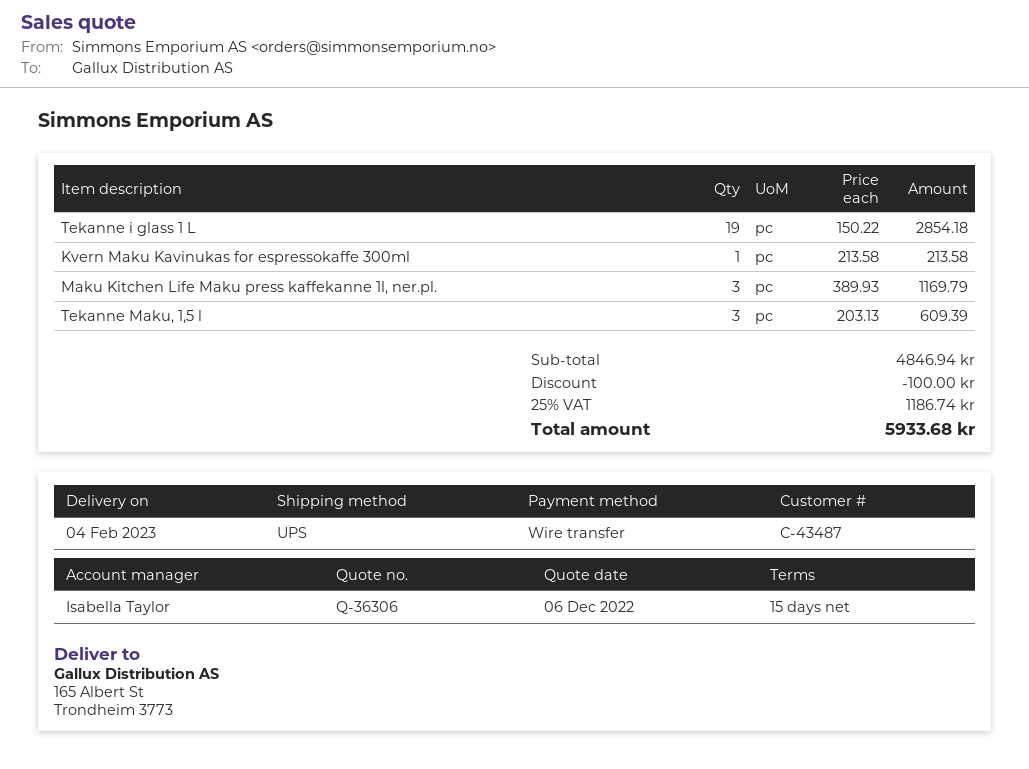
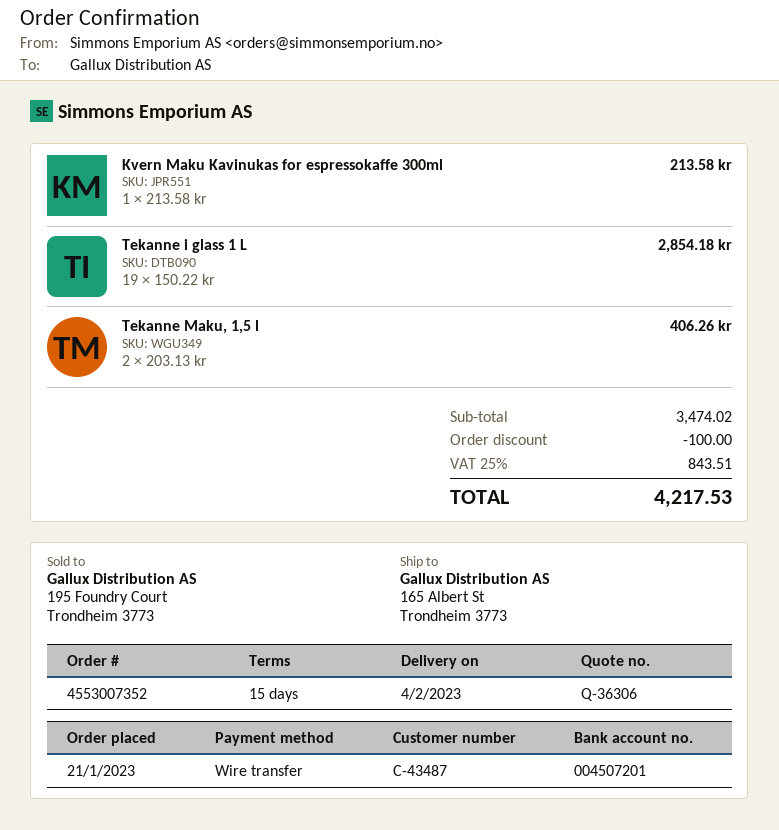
Maku Kitchen Life Maku press kaffekanne 1l, ner.pl.: 3 x 389.93 = 1169.79 -> none
Tekanne Maku, 1,5 l: 3 x 203.13 = 609.39 -> 2 x 203.13 = 406.26
subtotal: 4846.94 -> 3474.02
tax: 25% = 1186.74 -> 25% = 843.51
total: 5933.68 -> 4217.53

